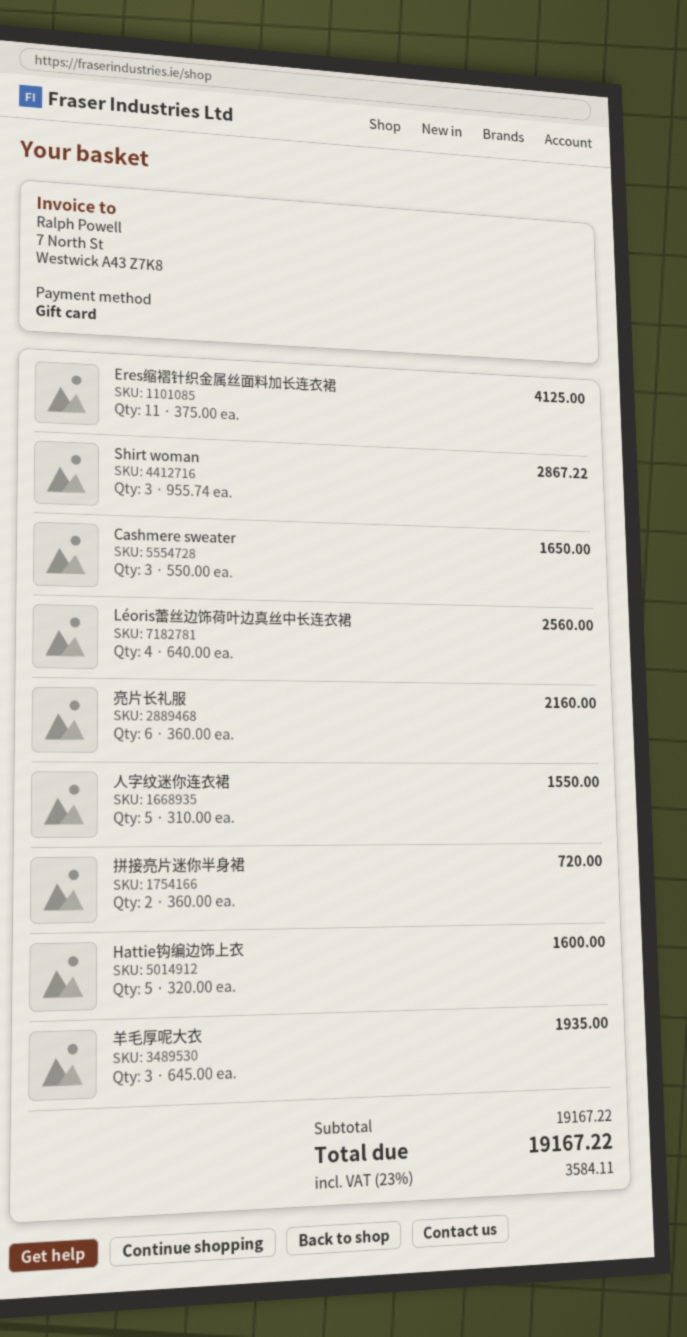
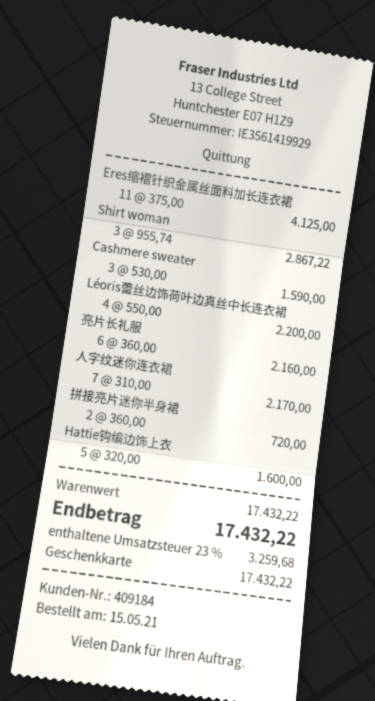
Cashmere sweater: 3 x 550.00 = 1650.00 -> 3 x 530.00 = 1590.00
Léoris蕾丝边饰荷叶边真丝中长连衣裙: 4 x 640.00 = 2560.00 -> 4 x 550.00 = 2200.00
人字纹迷你连衣裙: 5 x 310.00 = 1550.00 -> 7 x 310.00 = 2170.00
羊毛厚呢大衣: 3 x 645.00 = 1935.00 -> none
subtotal: 19167.22 -> 17432.22
tax: 23% = 3584.11 -> 23% = 3259.68
total: 19167.22 -> 17432.22

